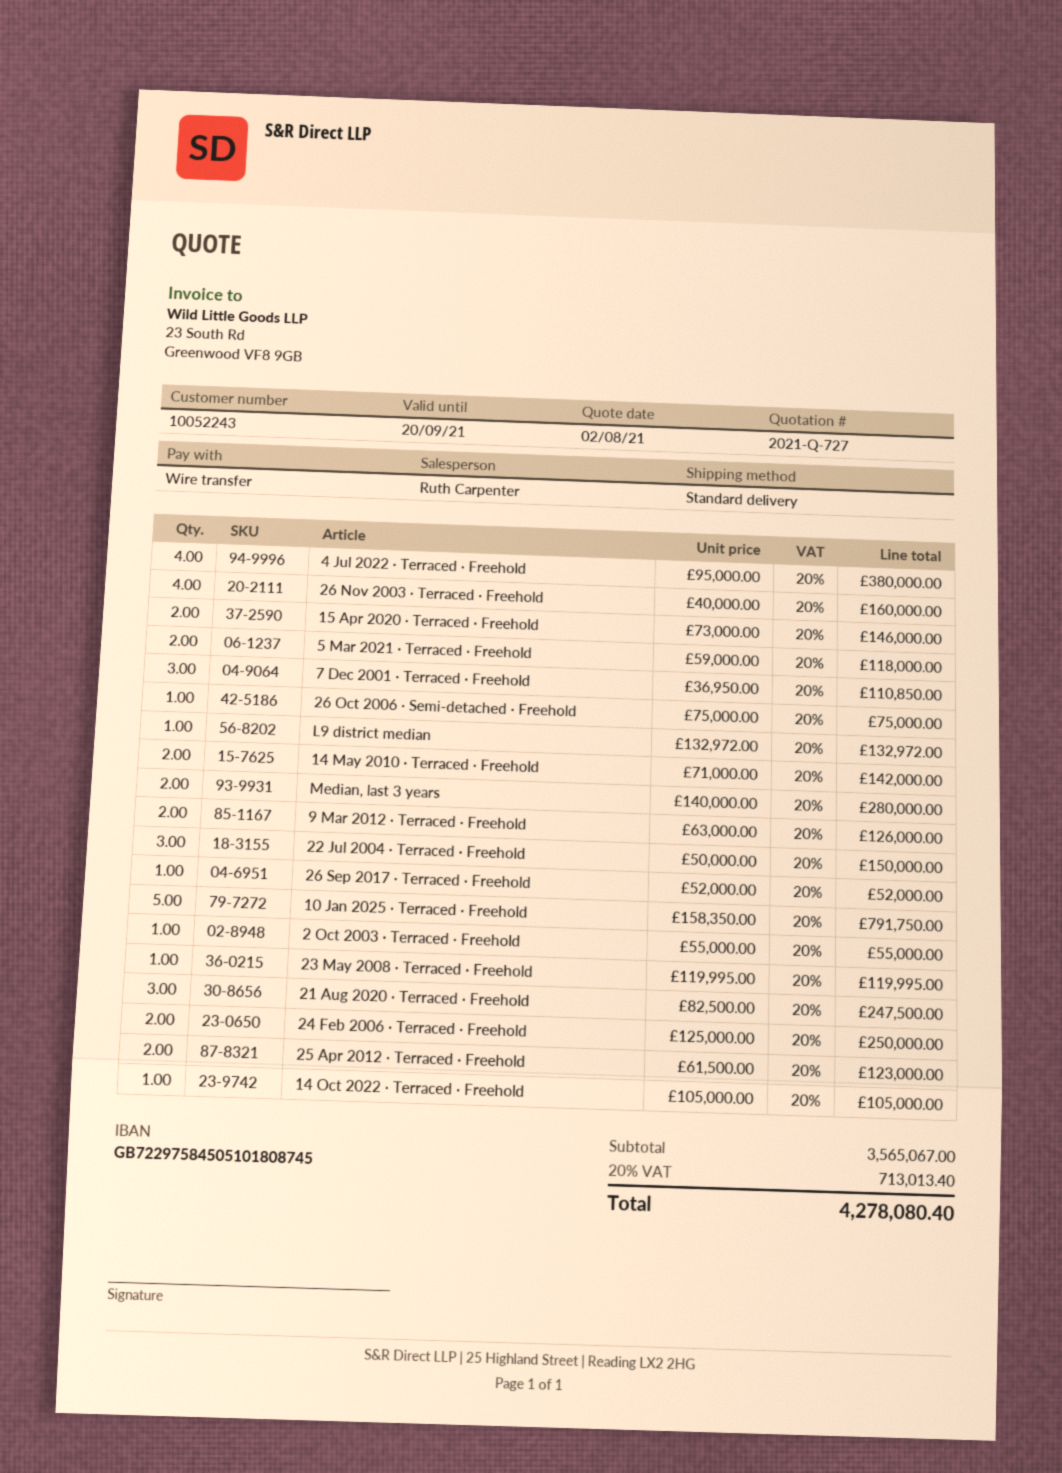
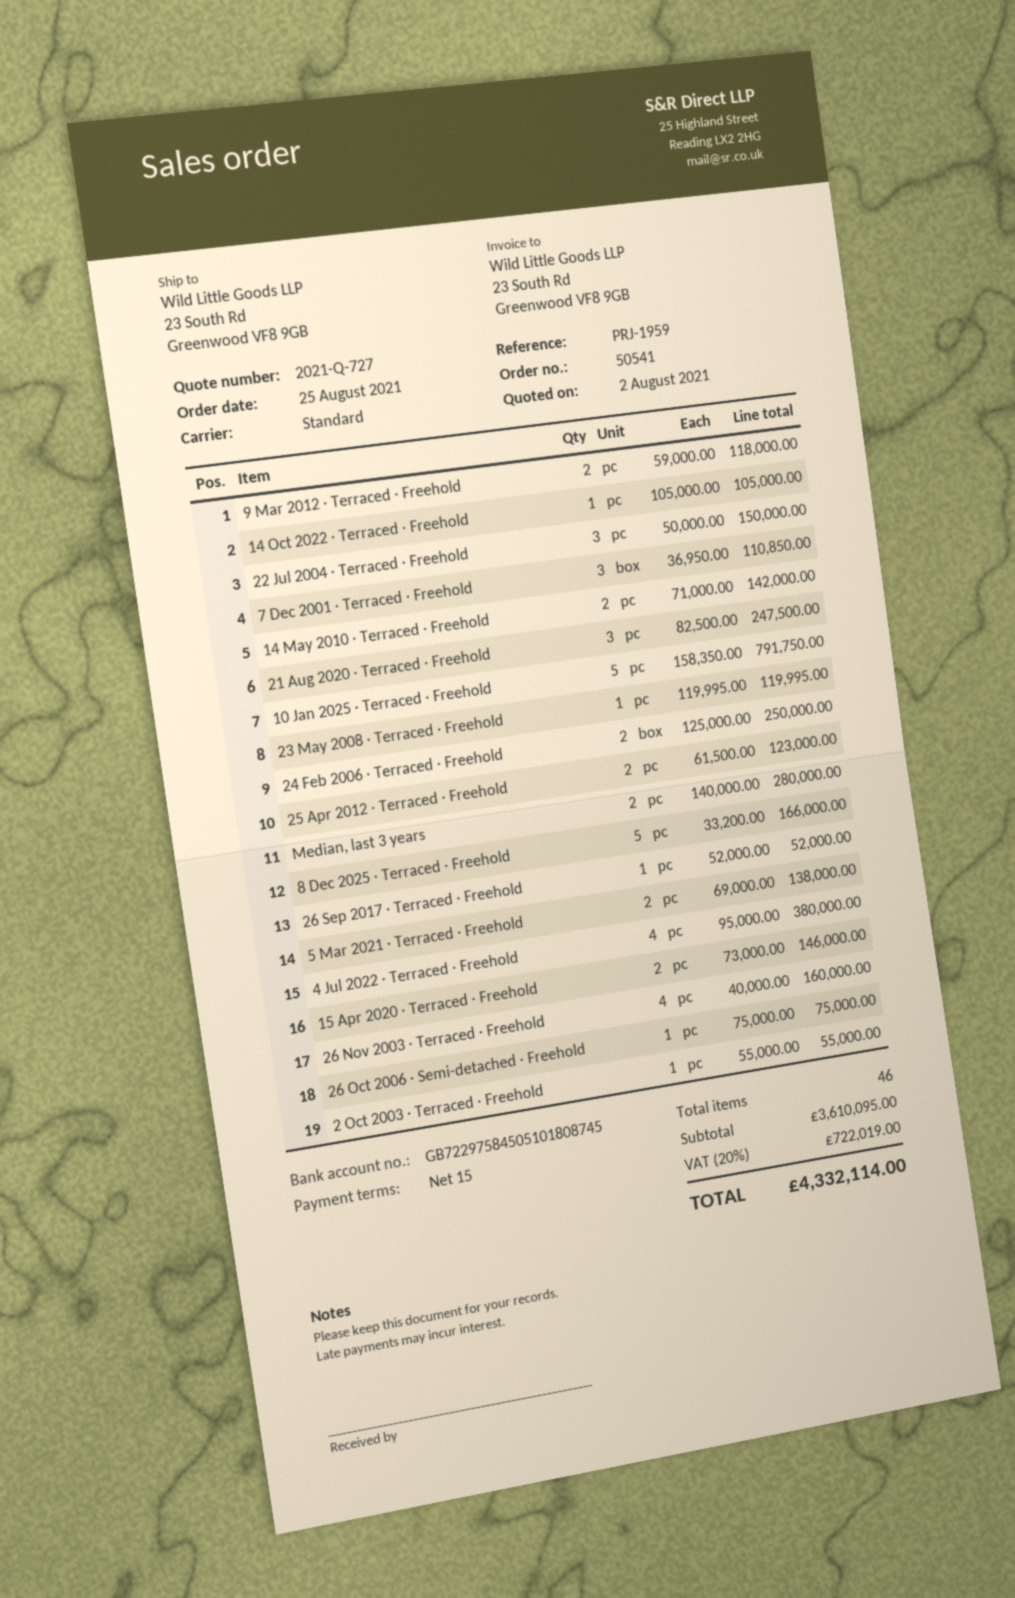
5 Mar 2021 · Terraced · Freehold: 2 x 59000.00 = 118000.00 -> 2 x 69000.00 = 138000.00
L9 district median: 1 x 132972.00 = 132972.00 -> none
9 Mar 2012 · Terraced · Freehold: 2 x 63000.00 = 126000.00 -> 2 x 59000.00 = 118000.00
8 Dec 2025 · Terraced · Freehold: none -> 5 x 33200.00 = 166000.00
subtotal: 3565067.00 -> 3610095.00
tax: 20% = 713013.40 -> 20% = 722019.00
total: 4278080.40 -> 4332114.00

